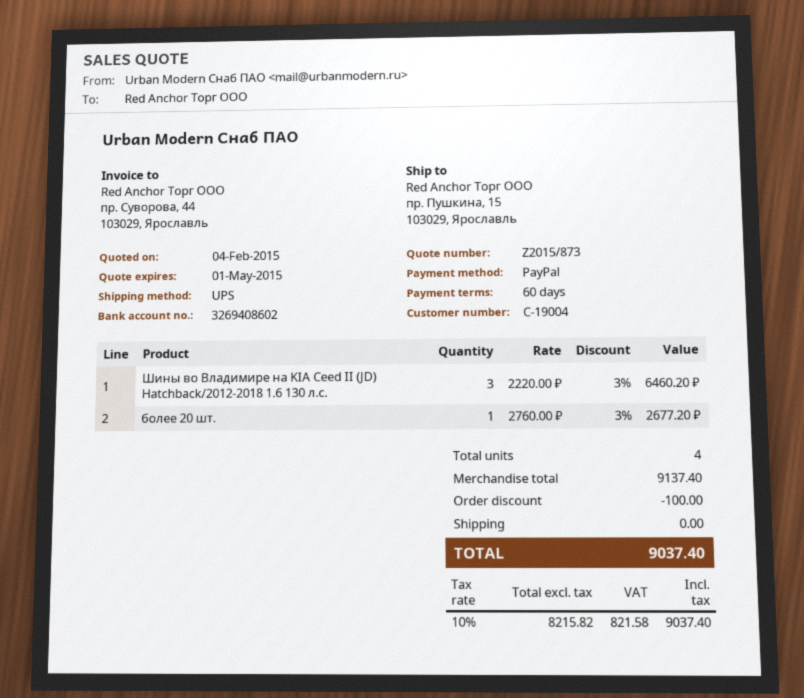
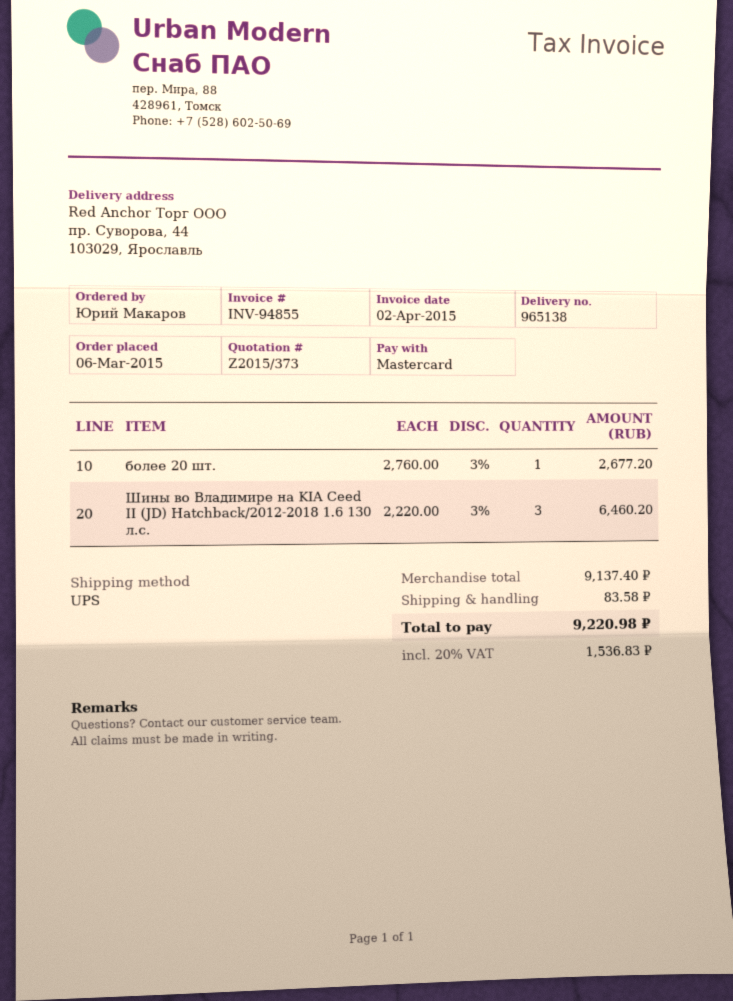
quote number: Z2015/873 -> Z2015/373
payment method: PayPal -> Mastercard
ship to: пр. Пушкина, 15, 103029, Ярославль -> пр. Суворова, 44, 103029, Ярославль
discount: 100.00 -> none
shipping: 0.00 -> 83.58
tax: 10% = 821.58 -> 20% = 1536.83
total: 9037.40 -> 9220.98

